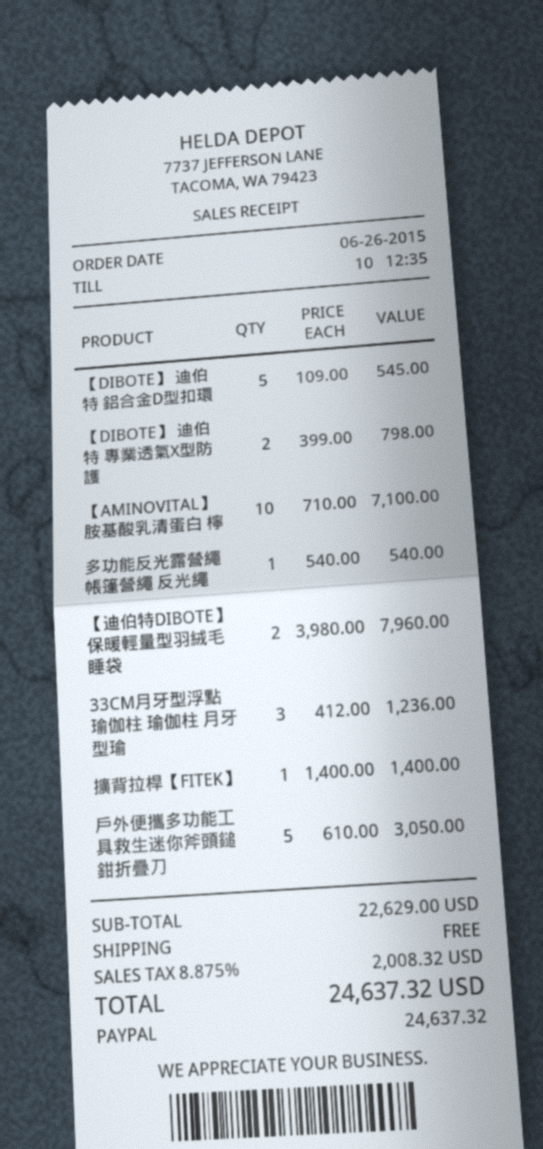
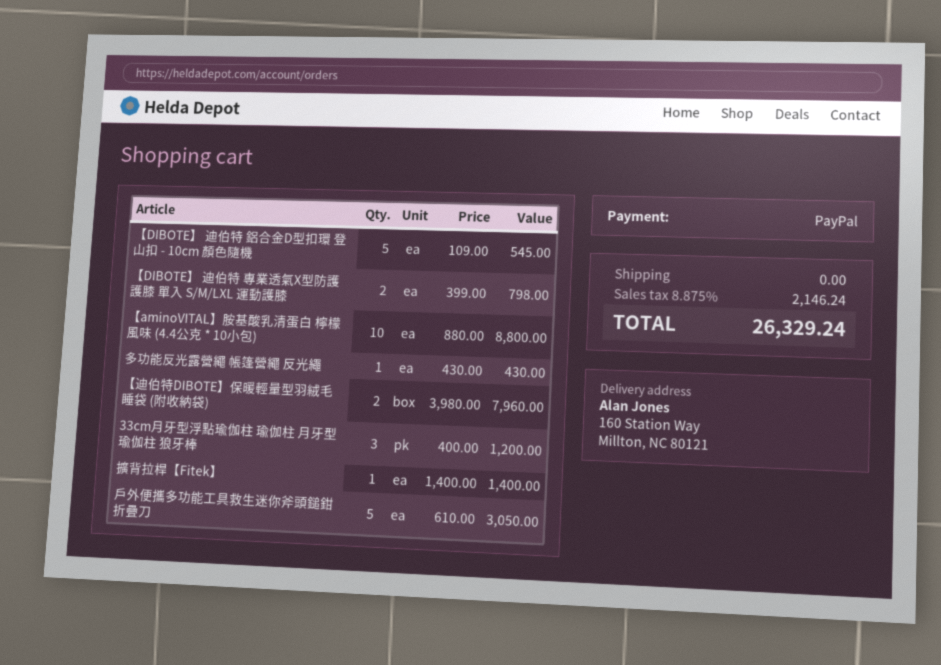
【AMINOVITAL】胺基酸乳清蛋白 檸: 10 x 710.00 = 7100.00 -> 10 x 880.00 = 8800.00
多功能反光露營繩 帳篷營繩 反光繩: 1 x 540.00 = 540.00 -> 1 x 430.00 = 430.00
33CM月牙型浮點瑜伽柱 瑜伽柱 月牙型瑜: 3 x 412.00 = 1236.00 -> 3 x 400.00 = 1200.00
tax: 8.875% = 2008.32 -> 8.875% = 2146.24
total: 24637.32 -> 26329.24

